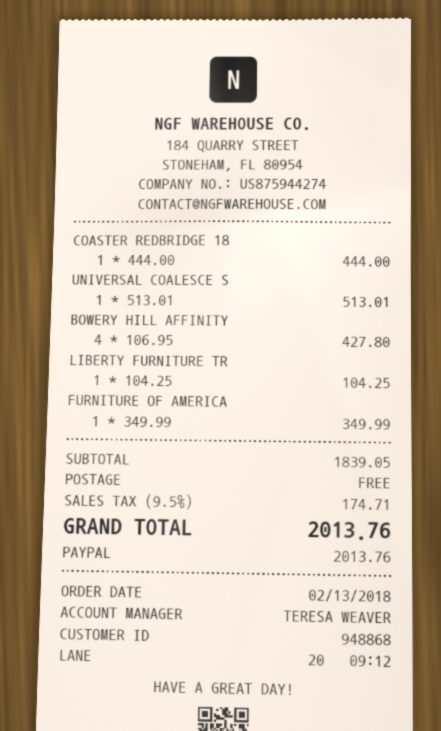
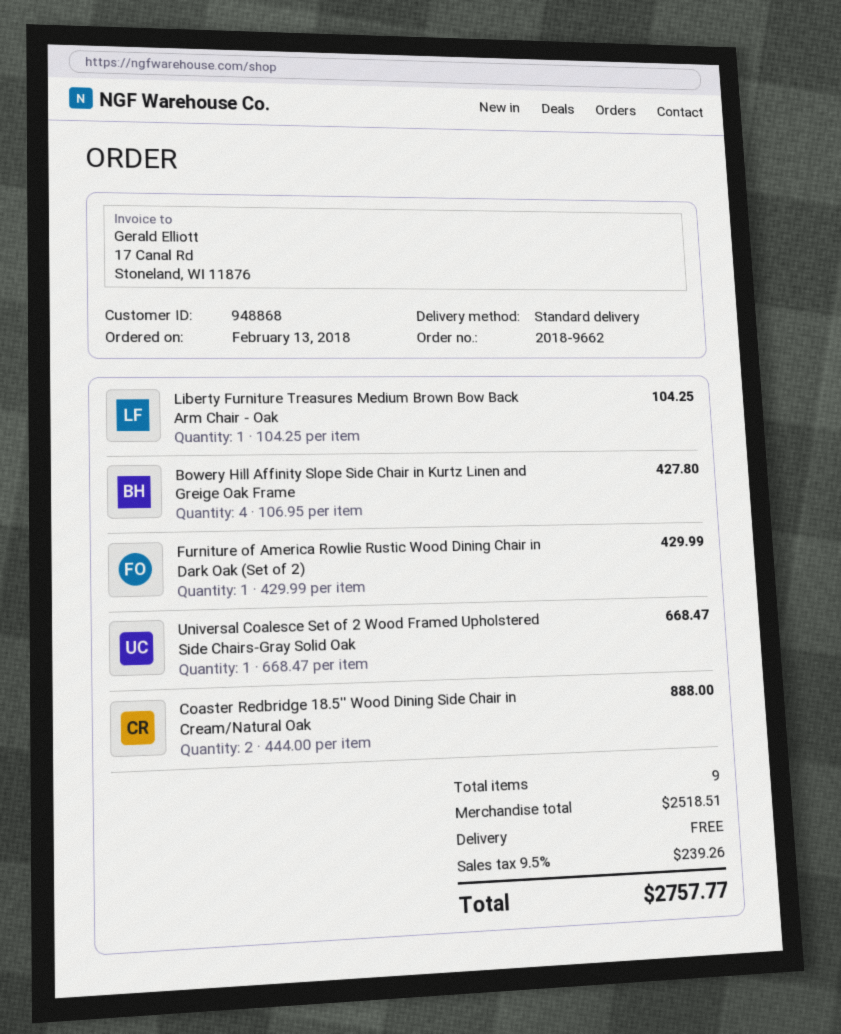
COASTER REDBRIDGE 18: 1 x 444.00 = 444.00 -> 2 x 444.00 = 888.00
UNIVERSAL COALESCE S: 1 x 513.01 = 513.01 -> 1 x 668.47 = 668.47
FURNITURE OF AMERICA: 1 x 349.99 = 349.99 -> 1 x 429.99 = 429.99
subtotal: 1839.05 -> 2518.51
tax: 9.5% = 174.71 -> 9.5% = 239.26
total: 2013.76 -> 2757.77

